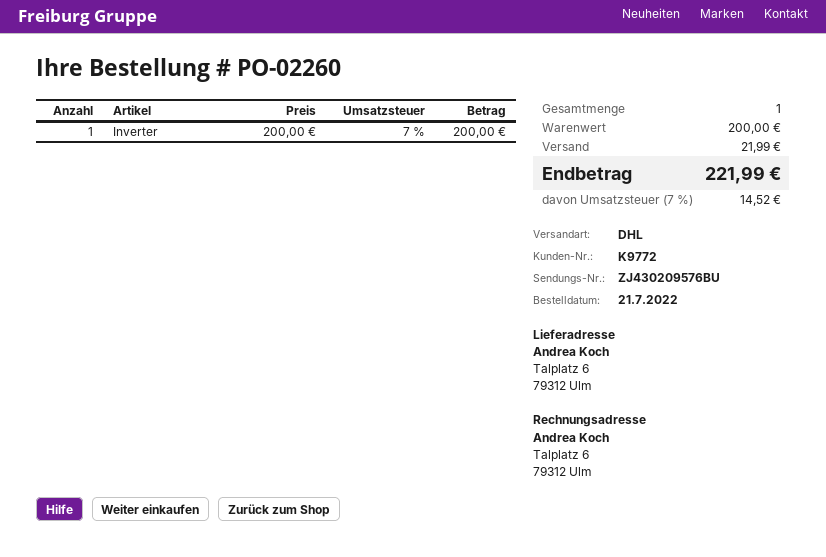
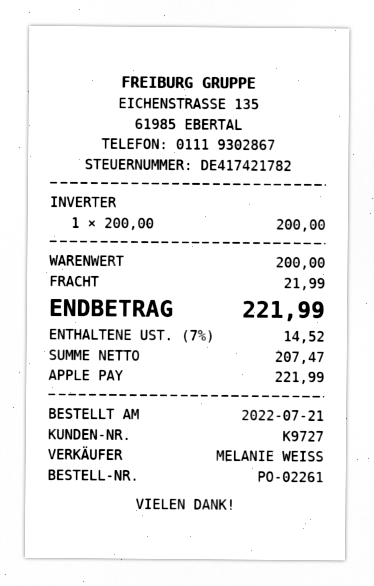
order number: PO-02260 -> PO-02261
customer number: K9772 -> K9727

